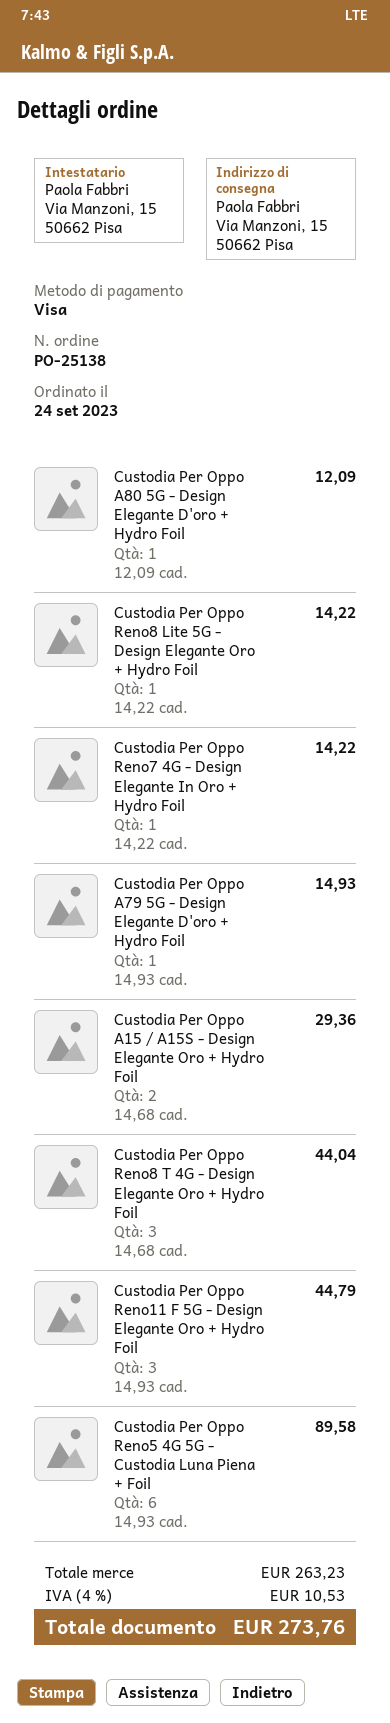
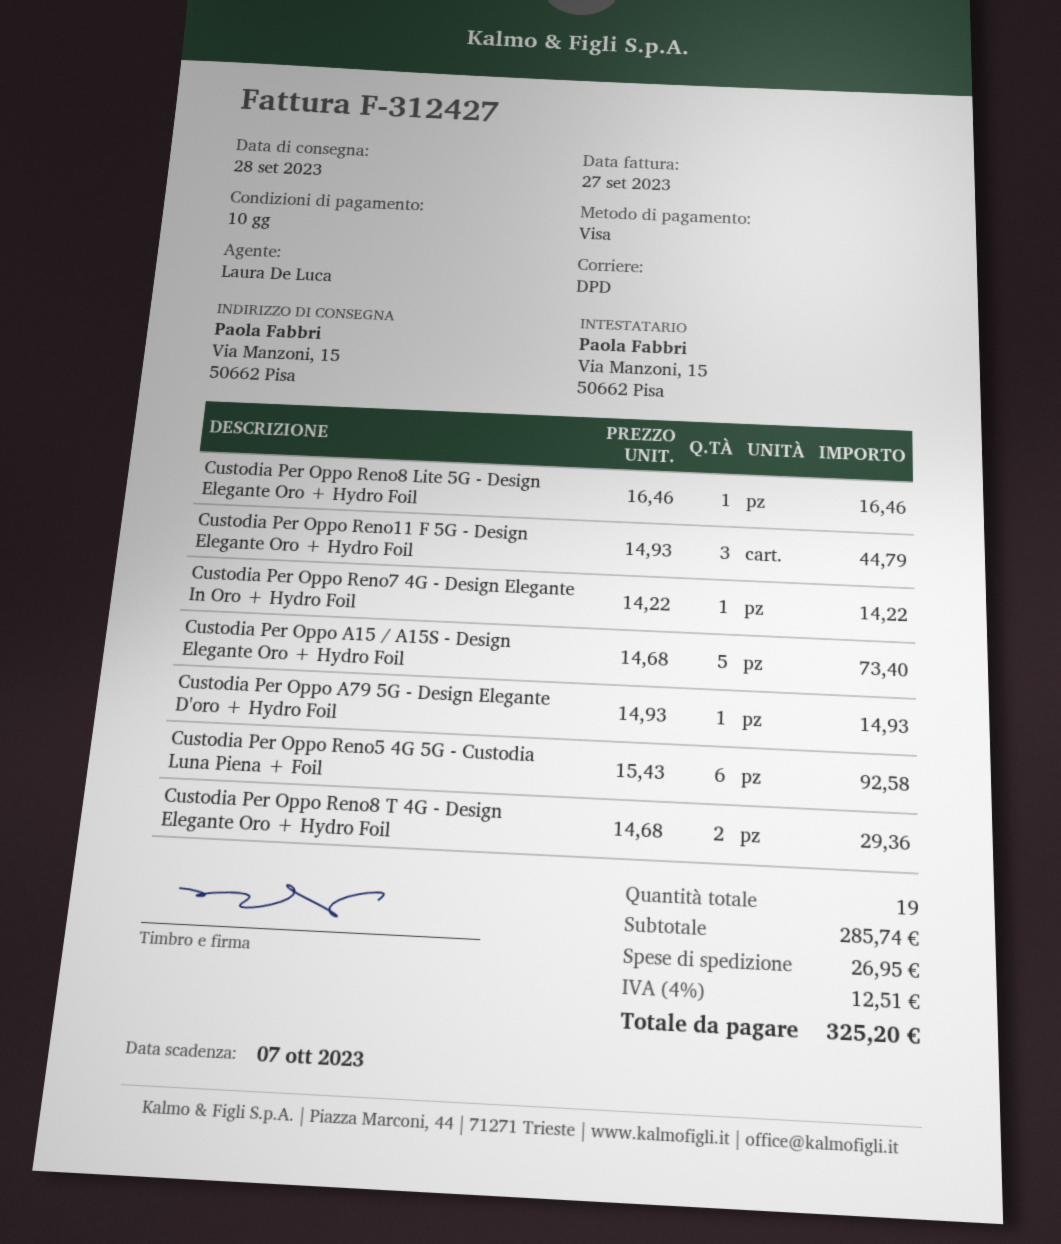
Custodia Per Oppo A80 5G - Design Elegante D'oro + Hydro Foil: 1 x 12.09 = 12.09 -> none
Custodia Per Oppo Reno8 Lite 5G - Design Elegante Oro + Hydro Foil: 1 x 14.22 = 14.22 -> 1 x 16.46 = 16.46
Custodia Per Oppo A15 / A15S - Design Elegante Oro + Hydro Foil: 2 x 14.68 = 29.36 -> 5 x 14.68 = 73.40
Custodia Per Oppo Reno8 T 4G - Design Elegante Oro + Hydro Foil: 3 x 14.68 = 44.04 -> 2 x 14.68 = 29.36
Custodia Per Oppo Reno5 4G 5G - Custodia Luna Piena + Foil: 6 x 14.93 = 89.58 -> 6 x 15.43 = 92.58
subtotal: 263.23 -> 285.74
shipping: none -> 26.95
tax: 4% = 10.53 -> 4% = 12.51
total: 273.76 -> 325.20

